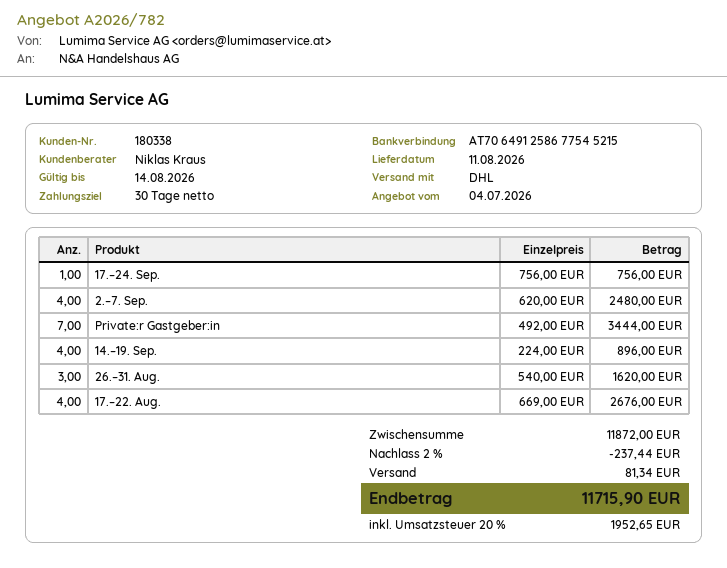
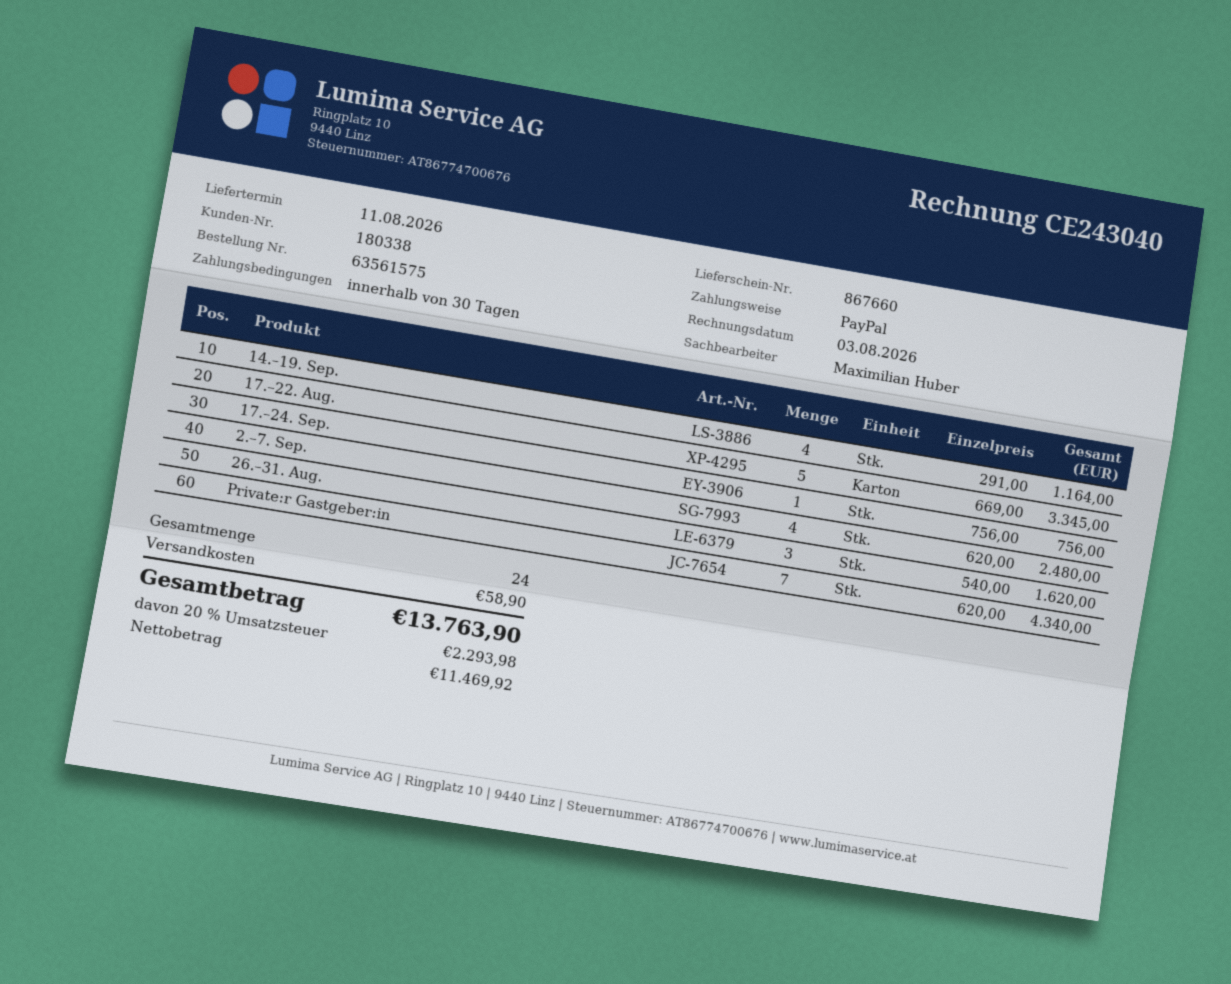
sales rep: Niklas Kraus -> Maximilian Huber
Private:r Gastgeber:in: 7 x 492.00 = 3444.00 -> 7 x 620.00 = 4340.00
14.–19. Sep.: 4 x 224.00 = 896.00 -> 4 x 291.00 = 1164.00
17.–22. Aug.: 4 x 669.00 = 2676.00 -> 5 x 669.00 = 3345.00
discount: 2% = 237.44 -> none
shipping: 81.34 -> 58.90
tax: 20% = 1952.65 -> 20% = 2293.98
total: 11715.90 -> 13763.90

